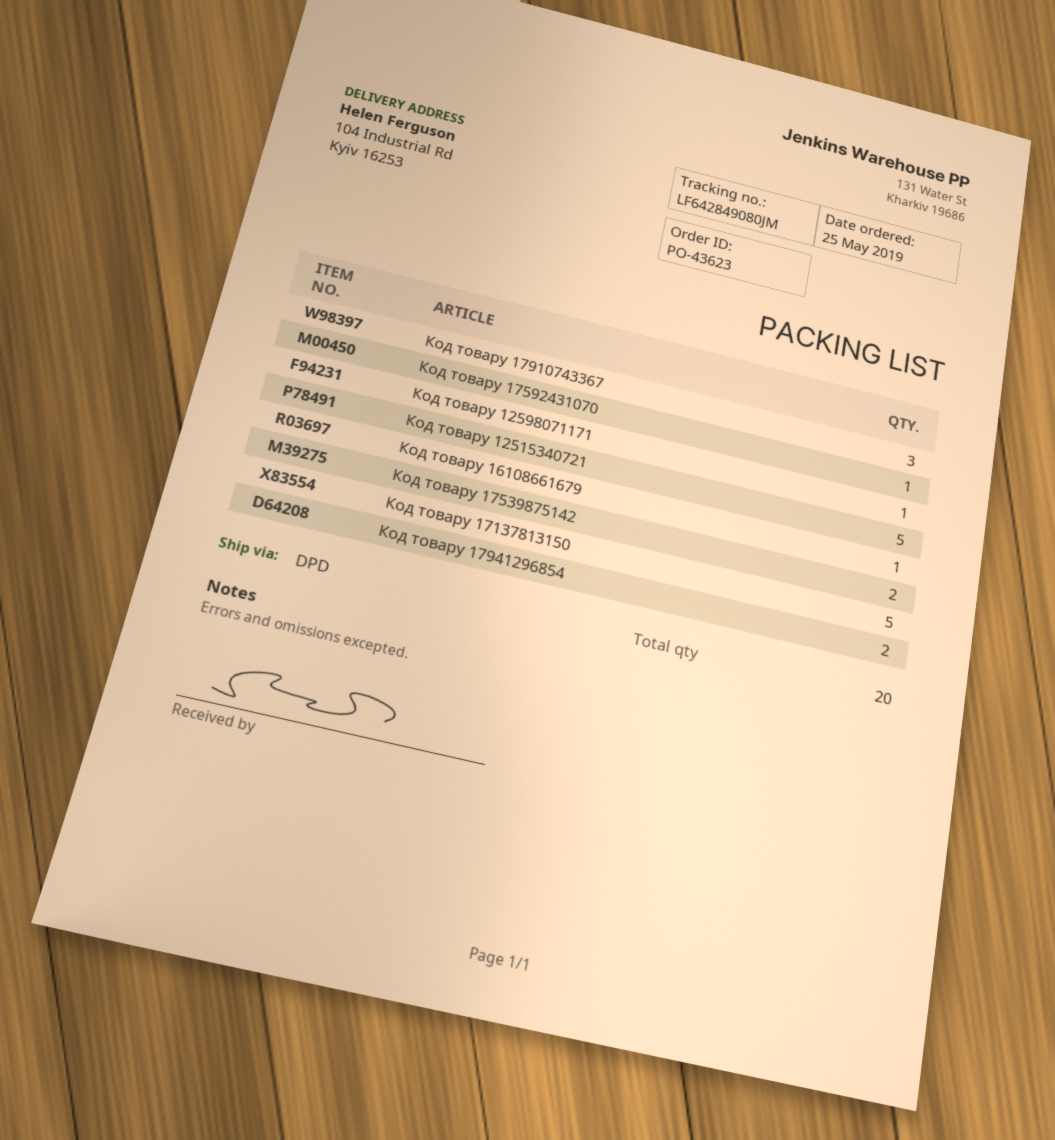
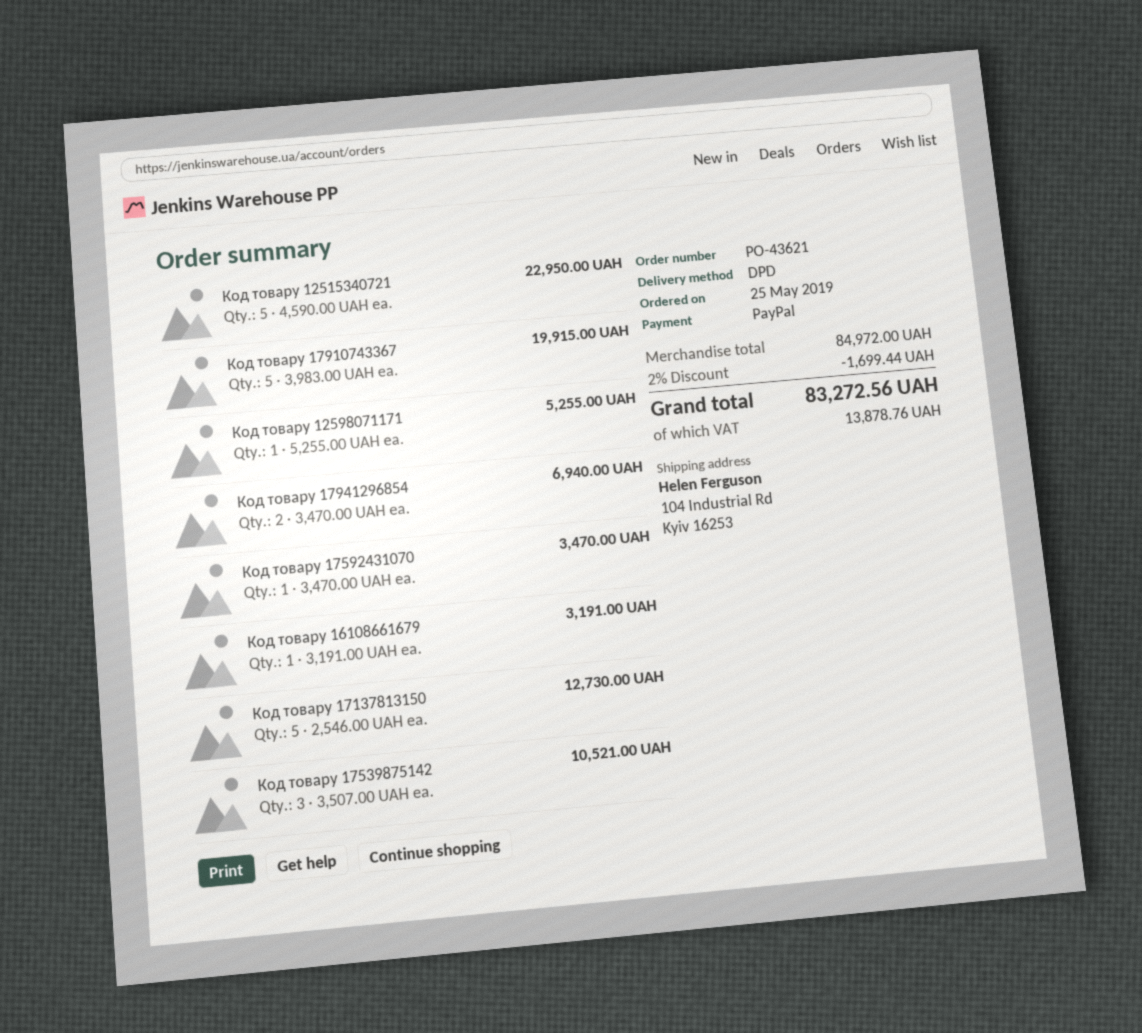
order number: PO-43623 -> PO-43621
Код товару 17910743367: 3 -> 5
Код товару 17539875142: 2 -> 3

